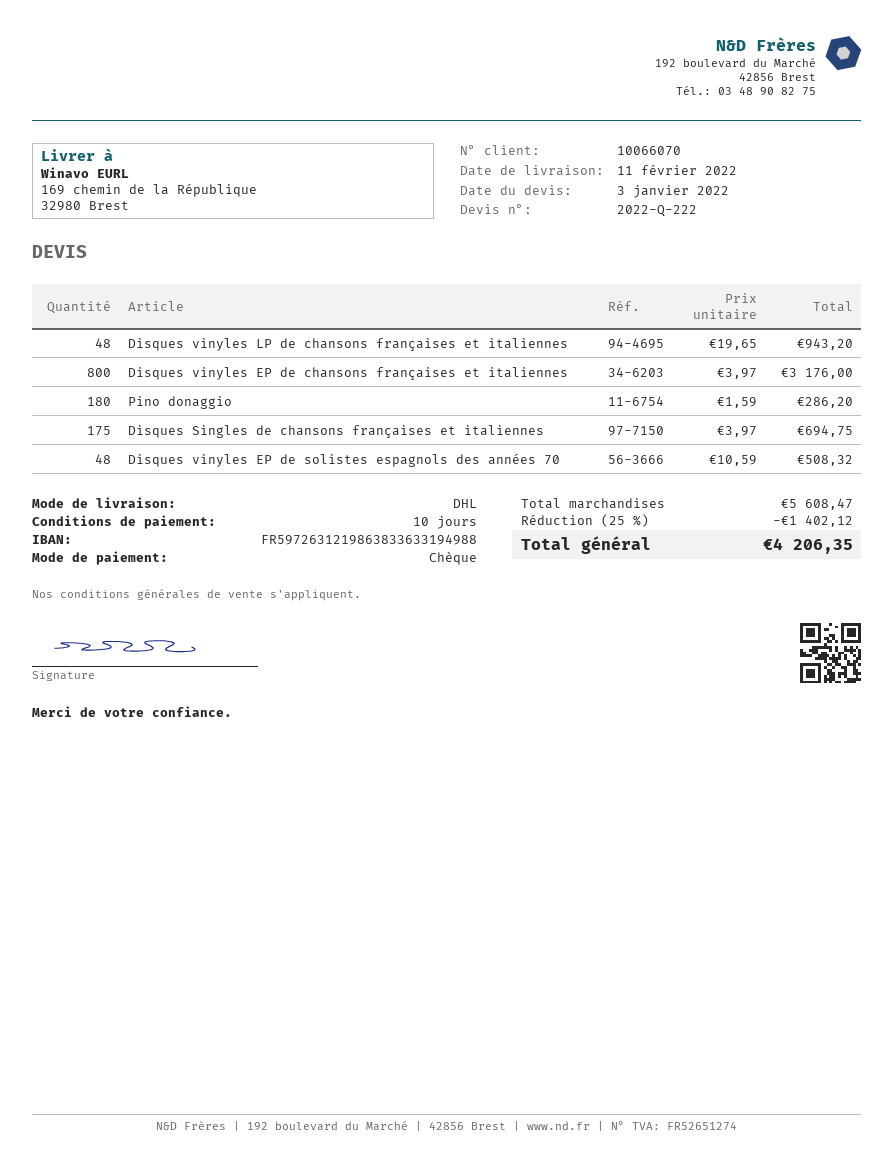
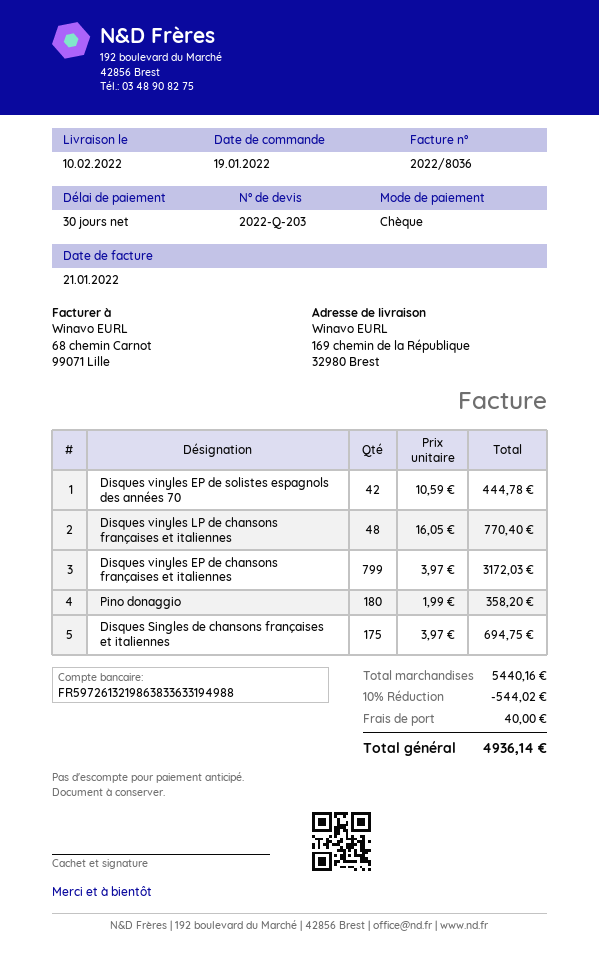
quote number: 2022-Q-222 -> 2022-Q-203
delivery date: 2022-02-11 -> 2022-02-10
payment terms: 10 days -> 30 days
bank account: FR5972631219863833633194988 -> FR5972613219863833633194988
Disques vinyles LP de chansons françaises et italiennes: 48 x 19.65 = 943.20 -> 48 x 16.05 = 770.40
Disques vinyles EP de chansons françaises et italiennes: 800 x 3.97 = 3176.00 -> 799 x 3.97 = 3172.03
Pino donaggio: 180 x 1.59 = 286.20 -> 180 x 1.99 = 358.20
Disques vinyles EP de solistes espagnols des années 70: 48 x 10.59 = 508.32 -> 42 x 10.59 = 444.78
subtotal: 5608.47 -> 5440.16
discount: 25% = 1402.12 -> 10% = 544.02
shipping: none -> 40.00
total: 4206.35 -> 4936.14

